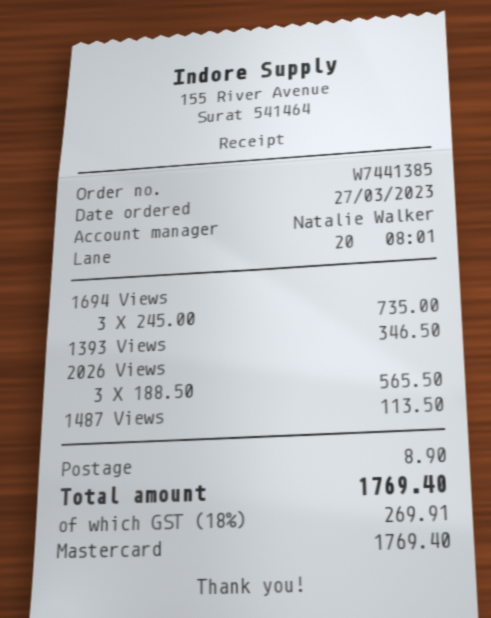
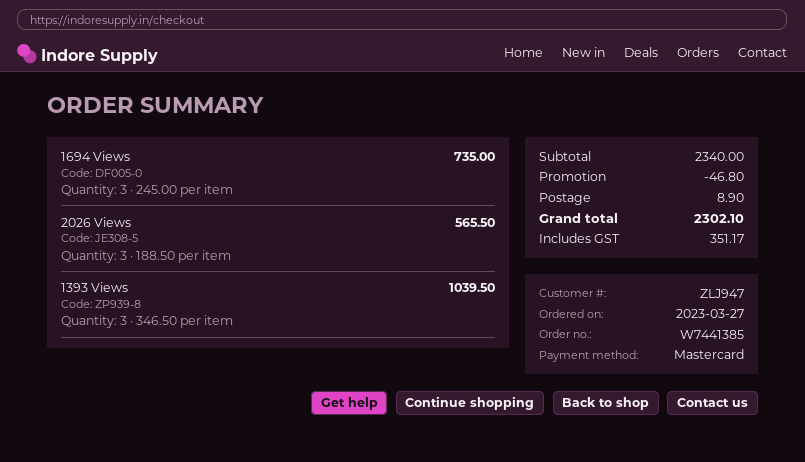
1393 Views: 1 x 346.50 = 346.50 -> 3 x 346.50 = 1039.50
1487 Views: 1 x 113.50 = 113.50 -> none
discount: none -> 46.80
tax: 269.91 -> 351.17
total: 1769.40 -> 2302.10

